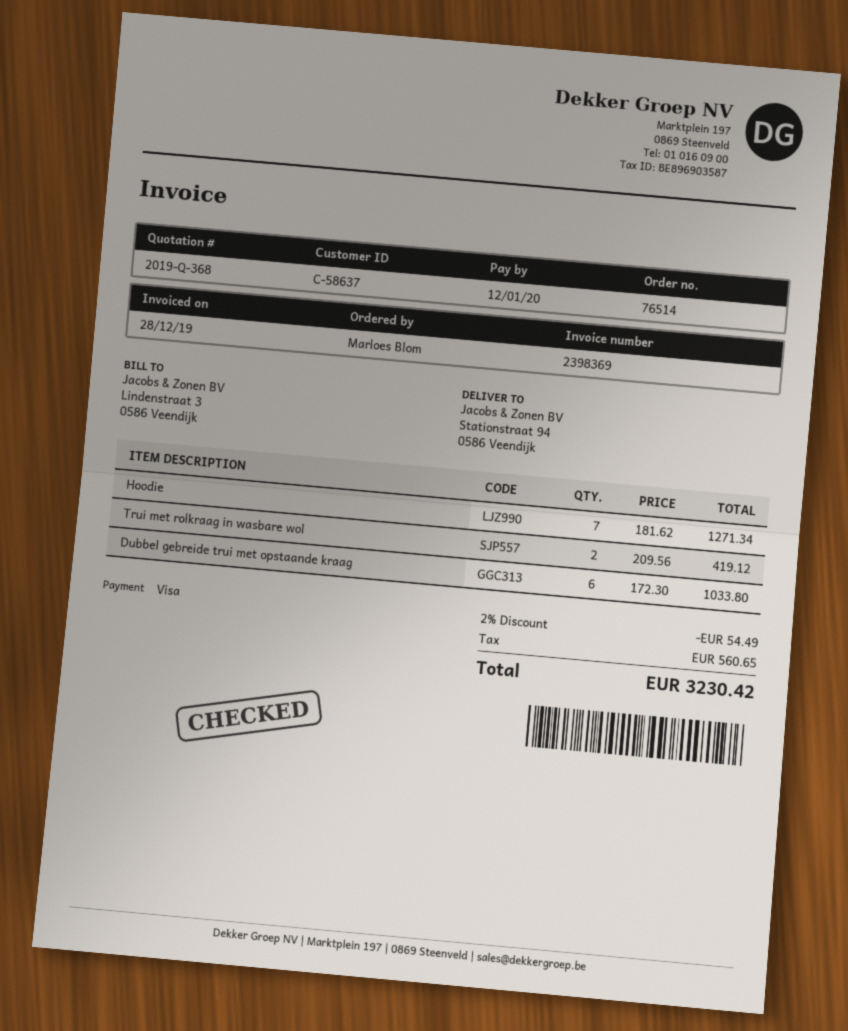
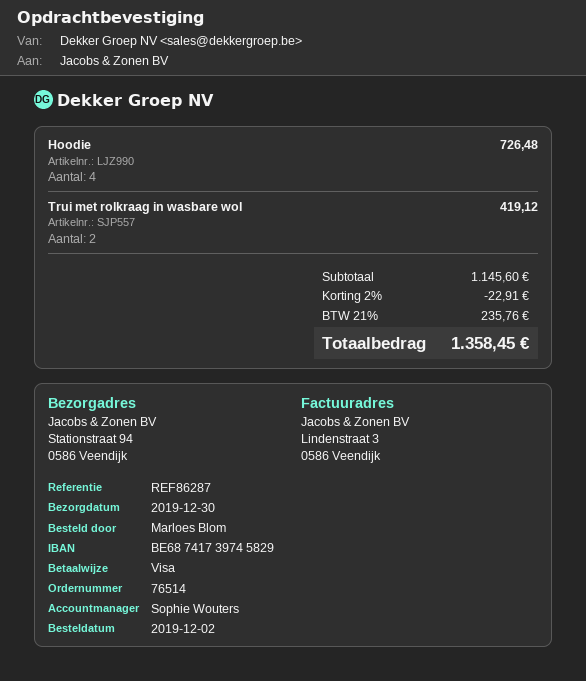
Hoodie: 7 for 1271.34 -> 4 for 726.48
Dubbel gebreide trui met opstaande kraag: 6 for 1033.80 -> none
discount: 2% = 54.49 -> 2% = 22.91
tax: 560.65 -> 235.76
total: 3230.42 -> 1358.45

